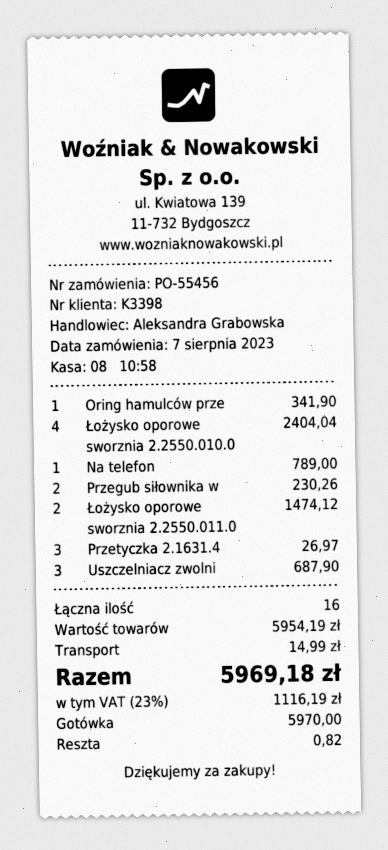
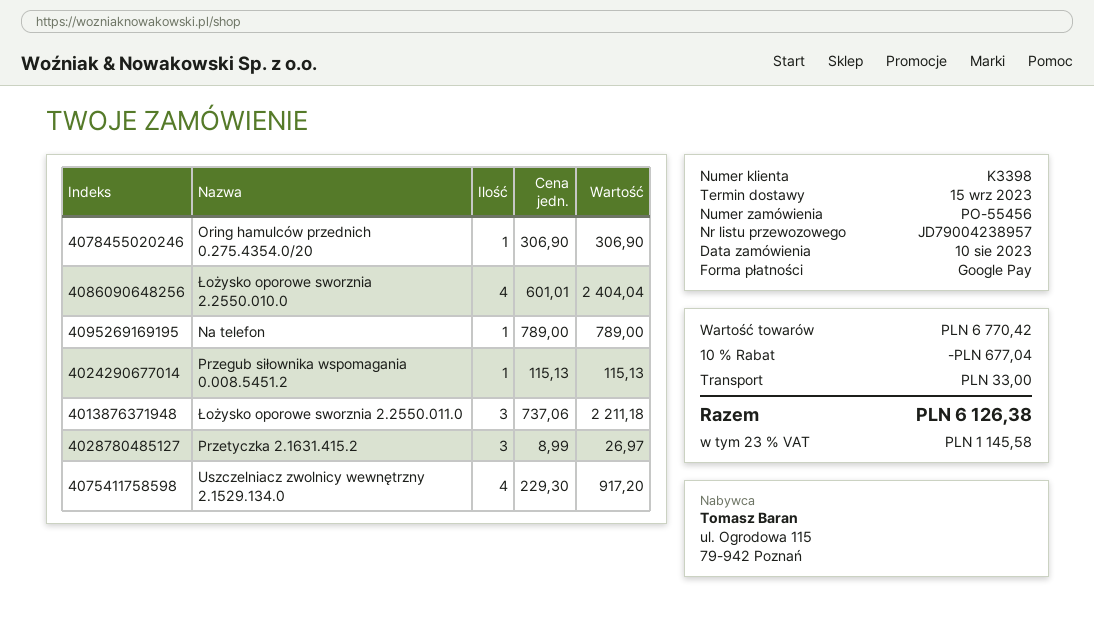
order date: 2023-08-07 -> 2023-08-10
payment method: cash -> Google Pay
Oring hamulców prze: 1 for 341.90 -> 1 for 306.90
Przegub siłownika w: 2 for 230.26 -> 1 for 115.13
Łożysko oporowe sworznia 2.2550.011.0: 2 for 1474.12 -> 3 for 2211.18
Uszczelniacz zwolni: 3 for 687.90 -> 4 for 917.20
subtotal: 5954.19 -> 6770.42
discount: none -> 10% = 677.04
shipping: 14.99 -> 33.00
tax: 23% = 1116.19 -> 23% = 1145.58
total: 5969.18 -> 6126.38

